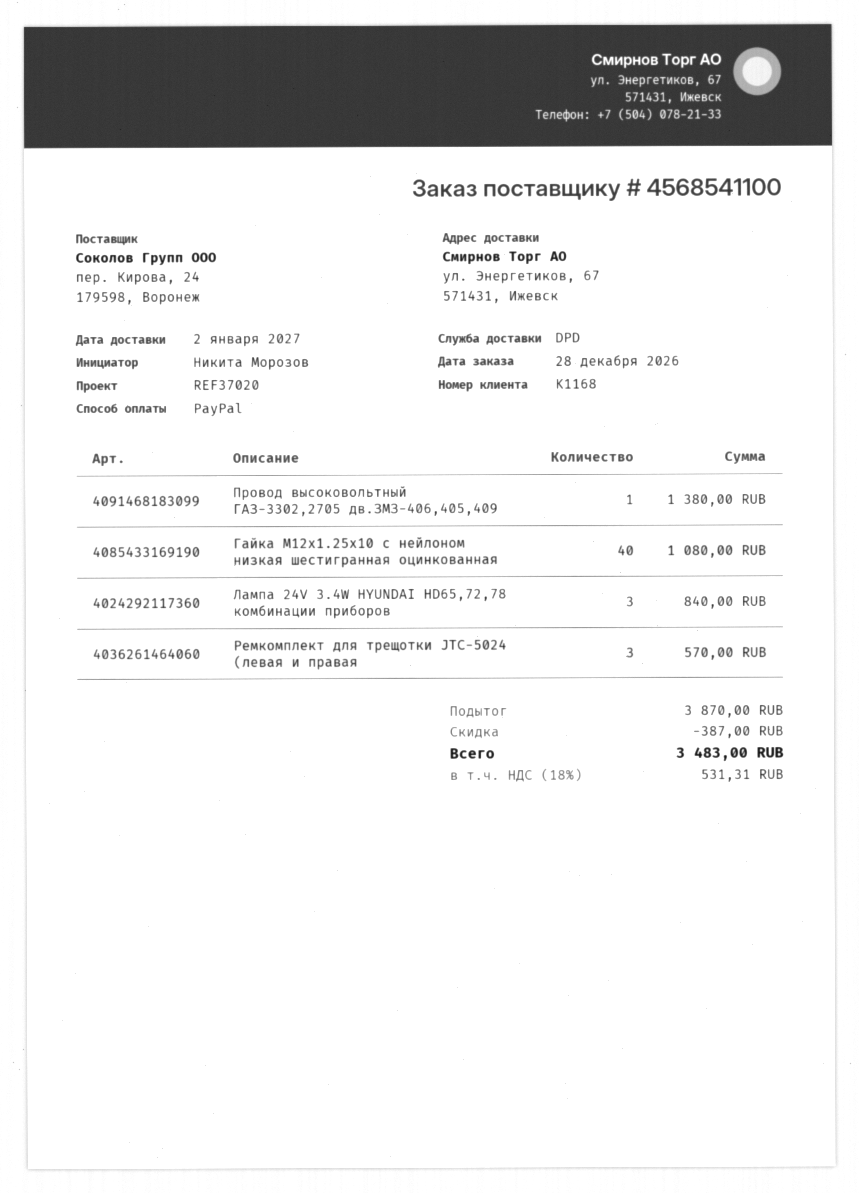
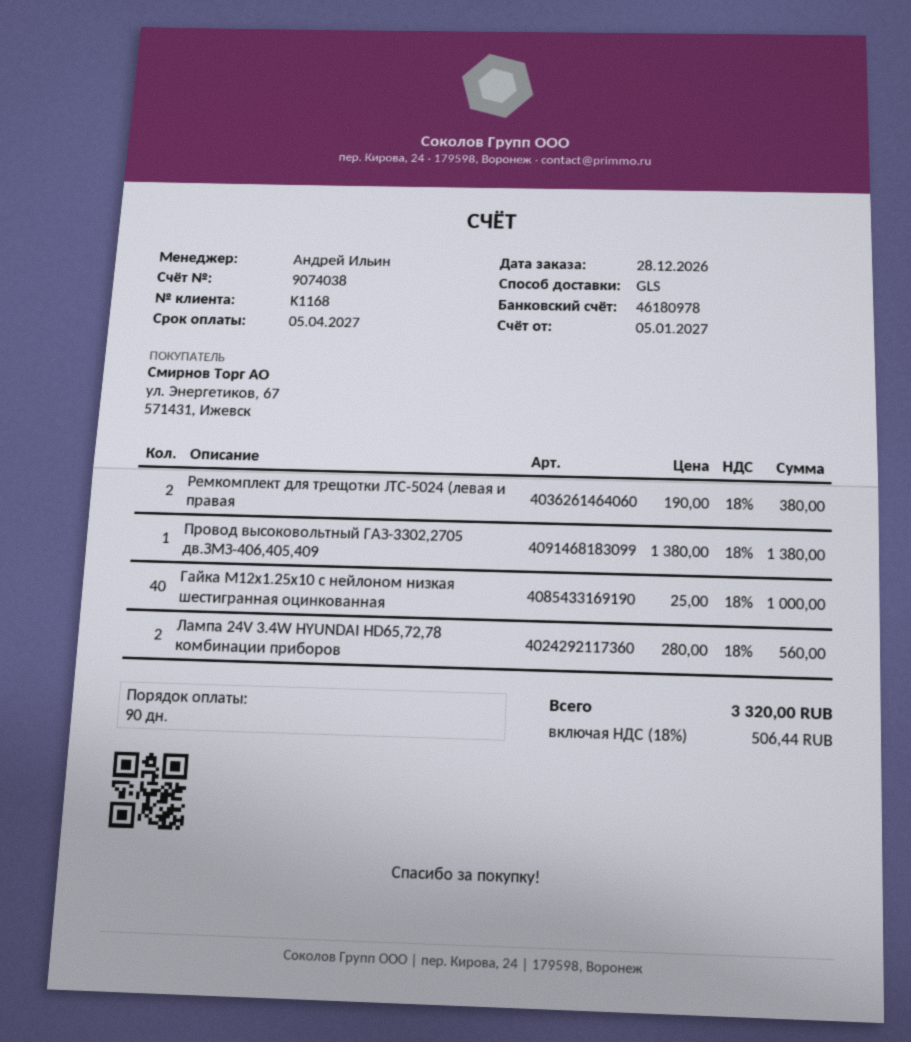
shipping method: DPD -> GLS
Гайка М12х1.25х10 с нейлоном низкая шестигранная оцинкованная: 40 for 1080.00 -> 40 for 1000.00
Лампа 24V 3.4W HYUNDAI HD65,72,78 комбинации приборов: 3 for 840.00 -> 2 for 560.00
Ремкомплект для трещотки JTC-5024 (левая и правая: 3 for 570.00 -> 2 for 380.00
discount: 387.00 -> none
tax: 18% = 531.31 -> 18% = 506.44
total: 3483.00 -> 3320.00

